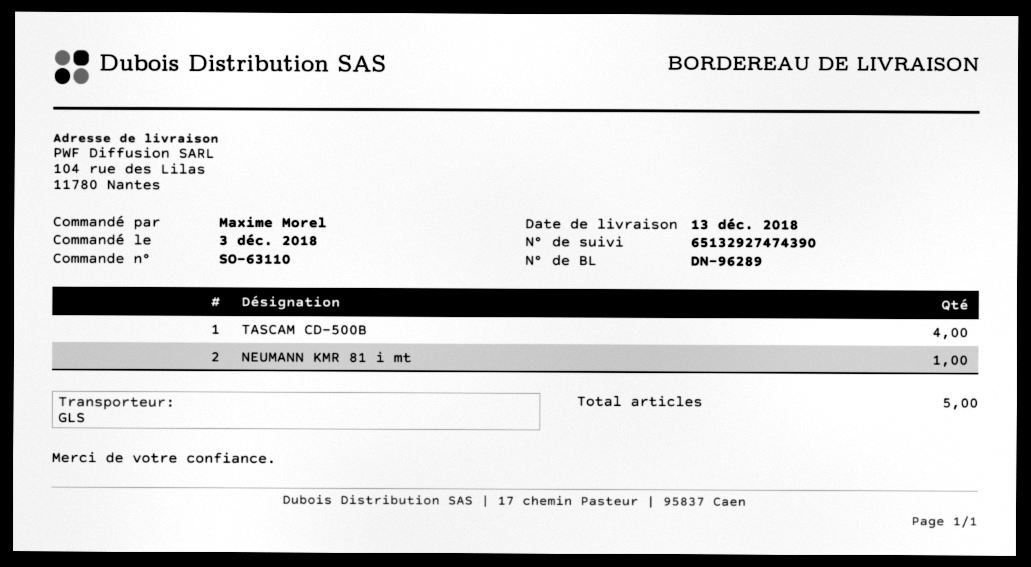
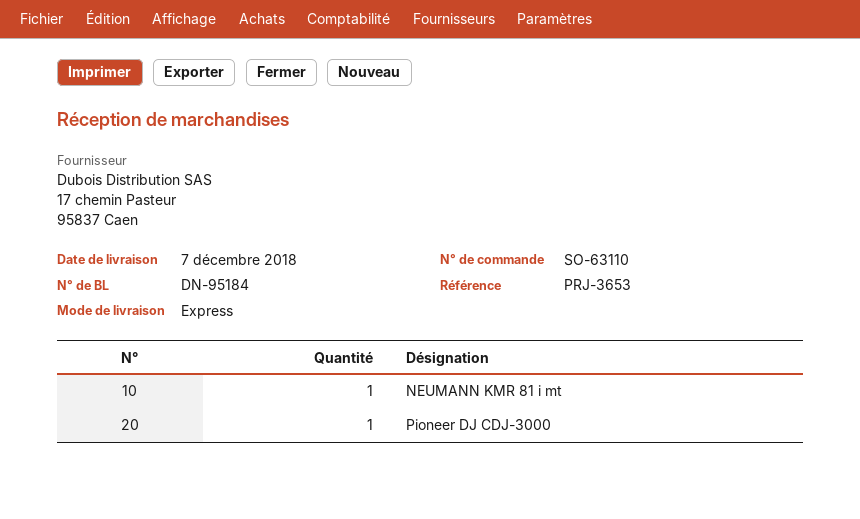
delivery note number: DN-96289 -> DN-95184
delivery date: 2018-12-13 -> 2018-12-07
shipping method: GLS -> express
TASCAM CD-500B: 4 -> none
Pioneer DJ CDJ-3000: none -> 1

